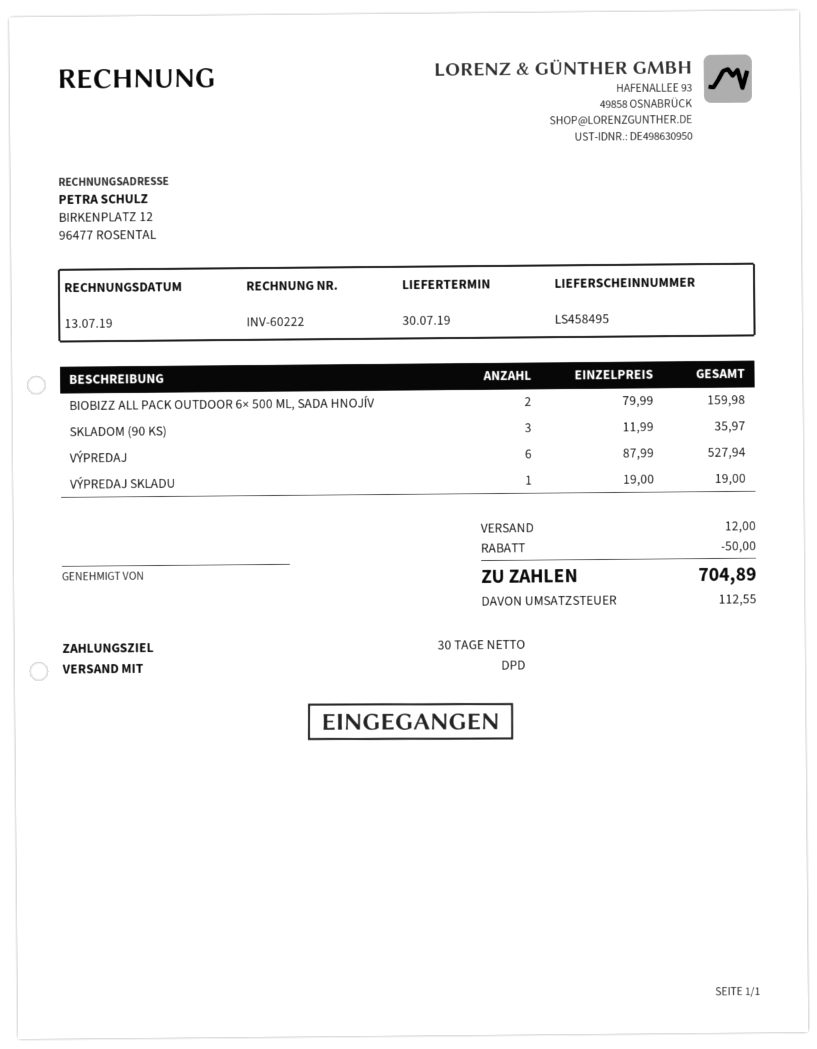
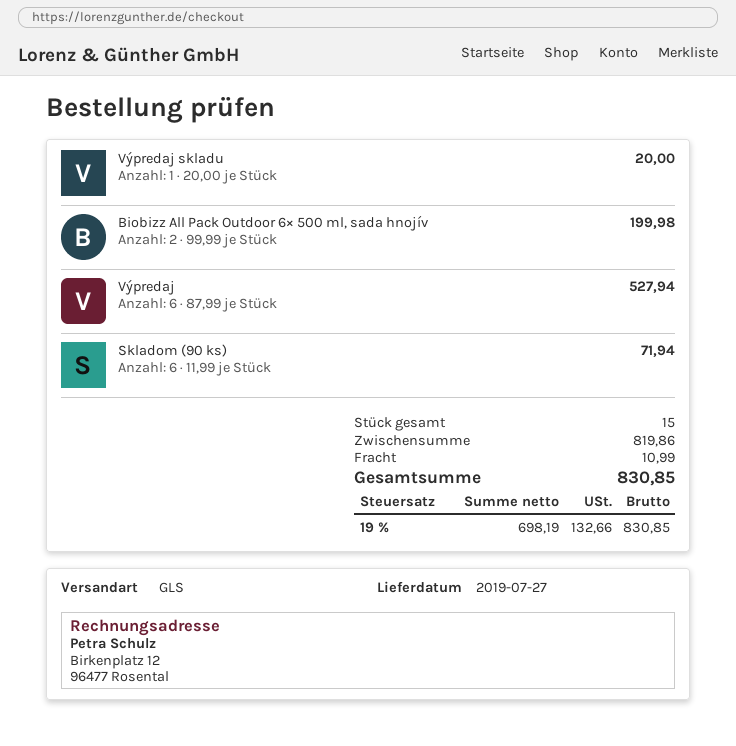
delivery date: 2019-07-30 -> 2019-07-27
shipping method: DPD -> GLS
BIOBIZZ ALL PACK OUTDOOR 6× 500 ML, SADA HNOJÍV: 2 x 79.99 = 159.98 -> 2 x 99.99 = 199.98
SKLADOM (90 KS): 3 x 11.99 = 35.97 -> 6 x 11.99 = 71.94
VÝPREDAJ SKLADU: 1 x 19.00 = 19.00 -> 1 x 20.00 = 20.00
discount: 50.00 -> none
shipping: 12.00 -> 10.99
tax: 112.55 -> 132.66
total: 704.89 -> 830.85

